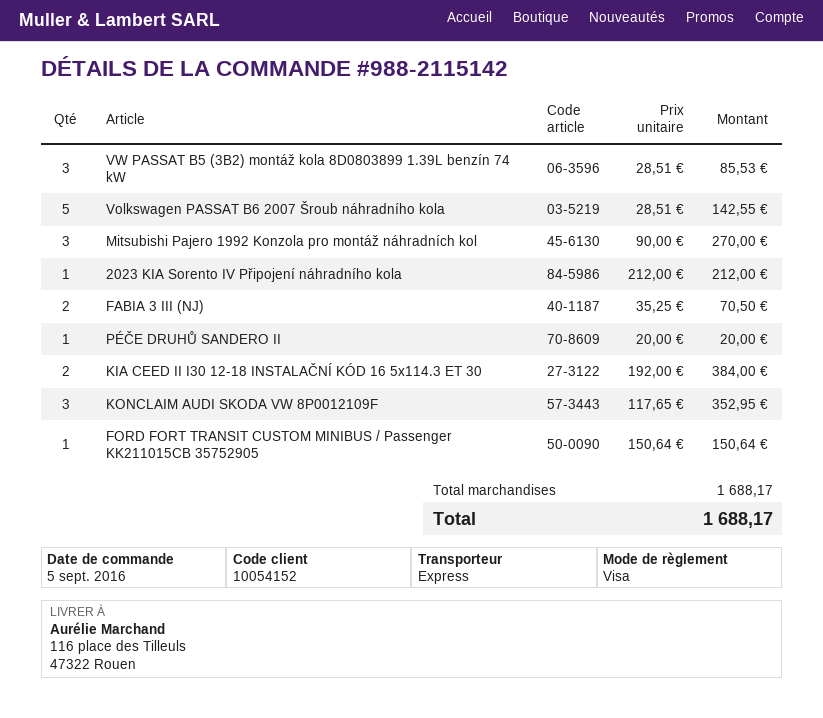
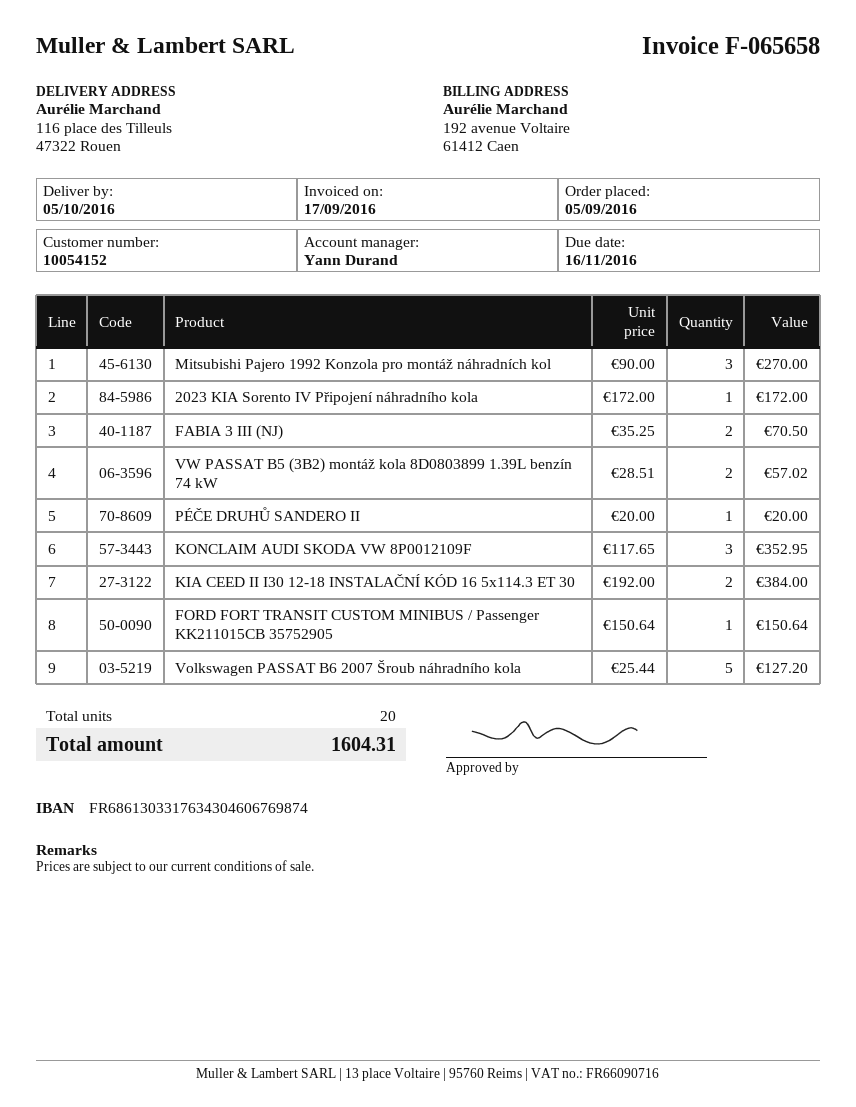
VW PASSAT B5 (3B2) montáž kola 8D0803899 1.39L benzín 74 kW: 3 x 28.51 = 85.53 -> 2 x 28.51 = 57.02
Volkswagen PASSAT B6 2007 Šroub náhradního kola: 5 x 28.51 = 142.55 -> 5 x 25.44 = 127.20
2023 KIA Sorento IV Připojení náhradního kola: 1 x 212.00 = 212.00 -> 1 x 172.00 = 172.00
total: 1688.17 -> 1604.31

